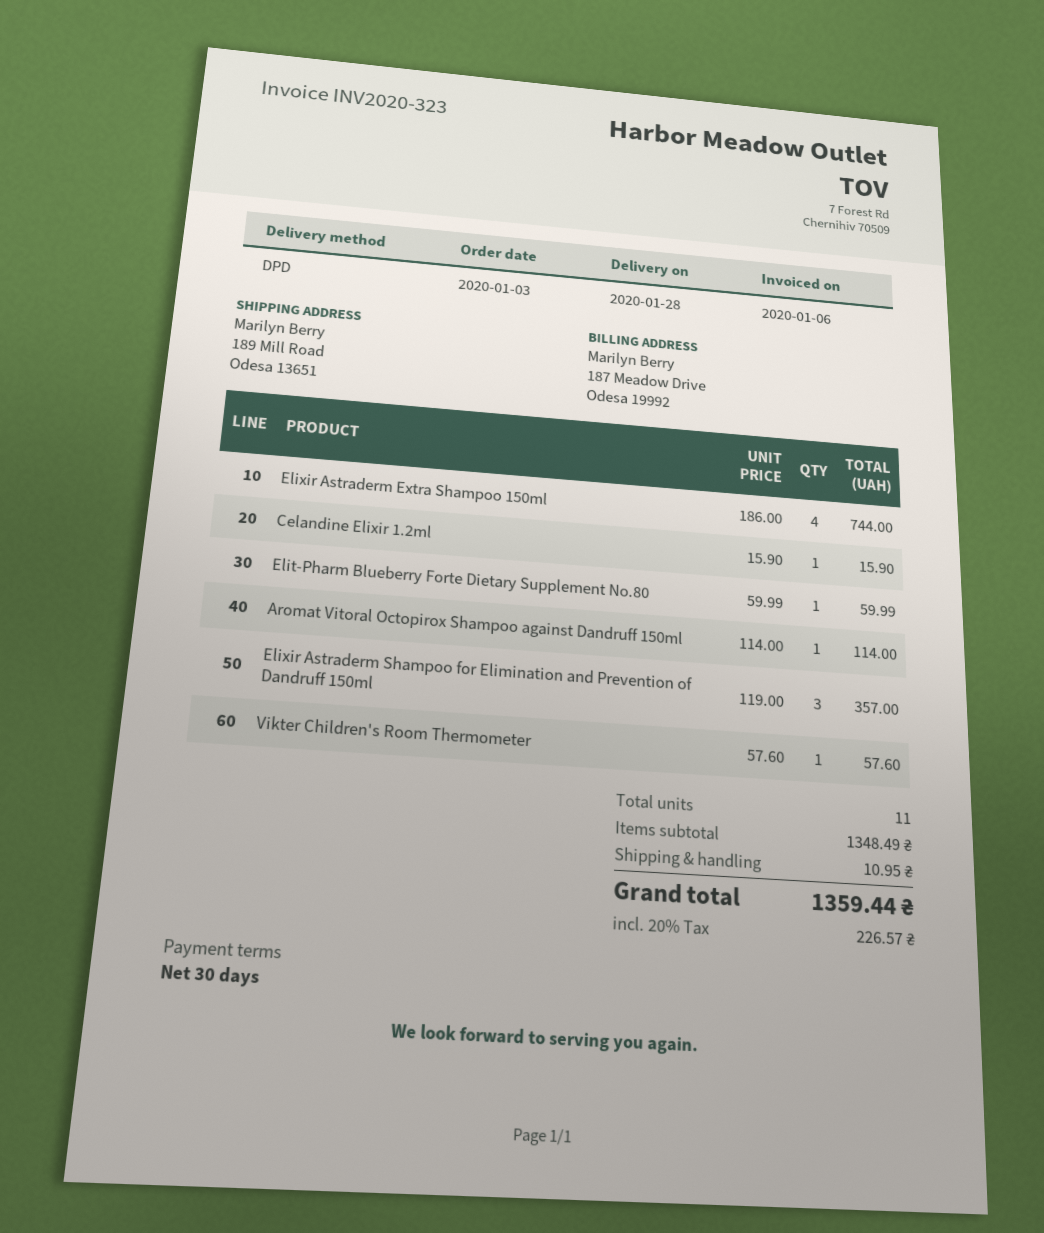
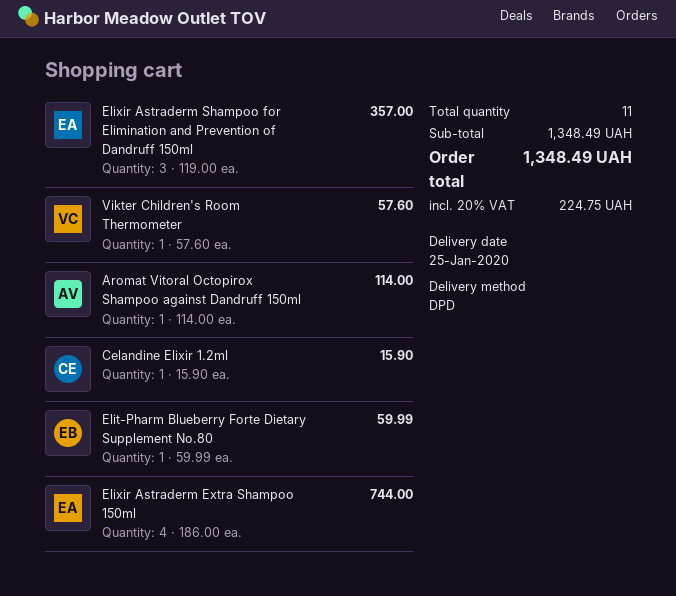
delivery date: 2020-01-28 -> 2020-01-25
shipping: 10.95 -> none
tax: 20% = 226.57 -> 20% = 224.75
total: 1359.44 -> 1348.49

